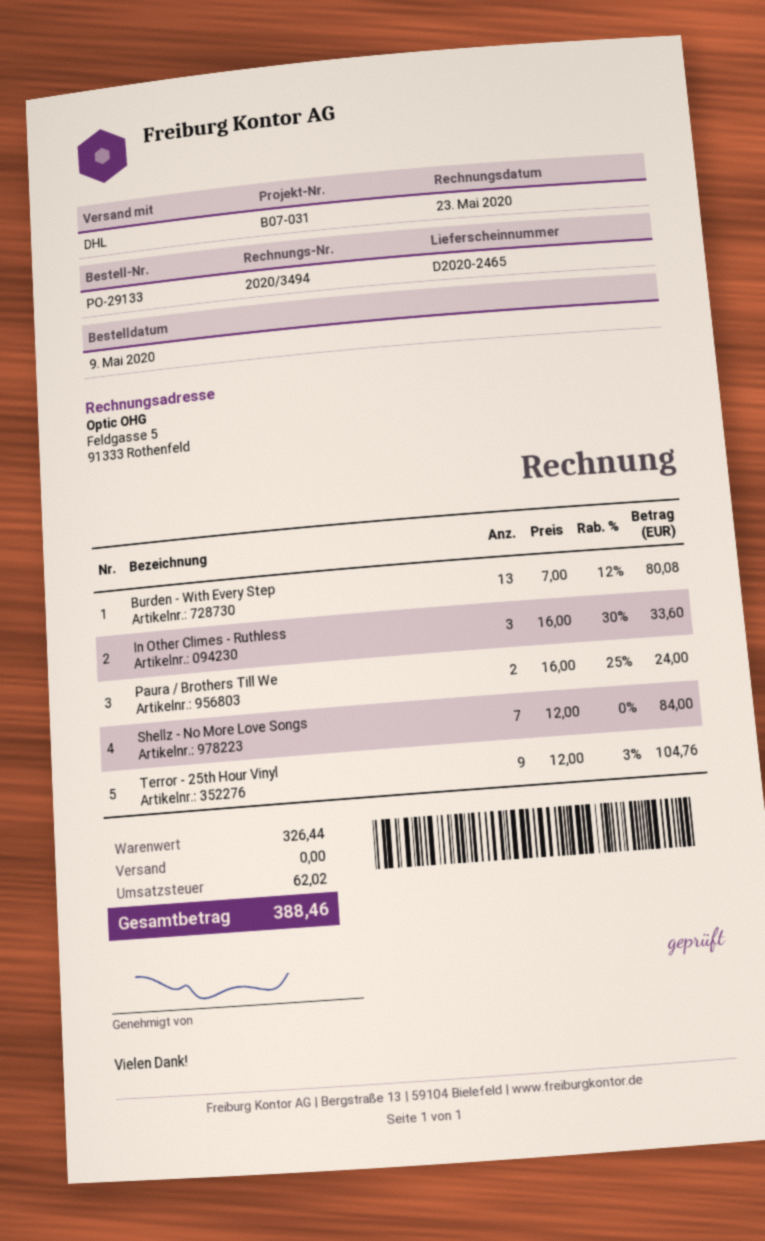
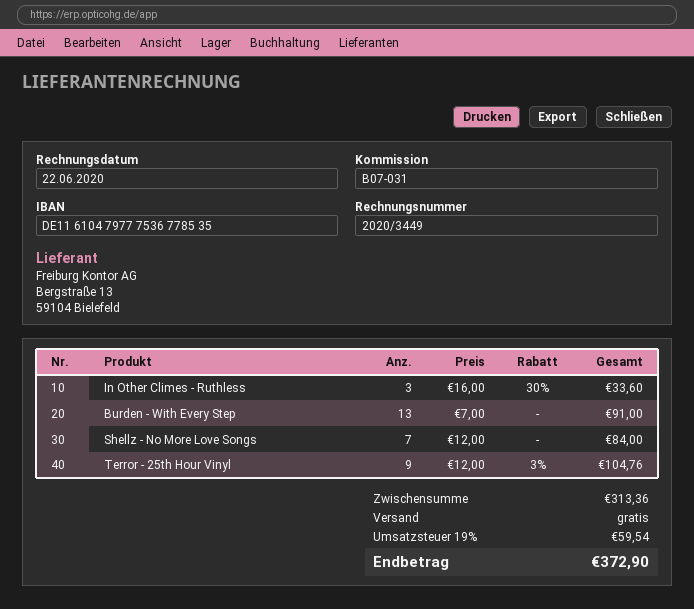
invoice number: 2020/3494 -> 2020/3449
invoice date: 2020-05-23 -> 2020-06-22
Burden - With Every Step: 13 x 7.00 - 12% = 80.08 -> 13 x 7.00 = 91.00
Paura / Brothers Till We: 2 x 16.00 - 25% = 24.00 -> none
subtotal: 326.44 -> 313.36
tax: 62.02 -> 59.54
total: 388.46 -> 372.90

